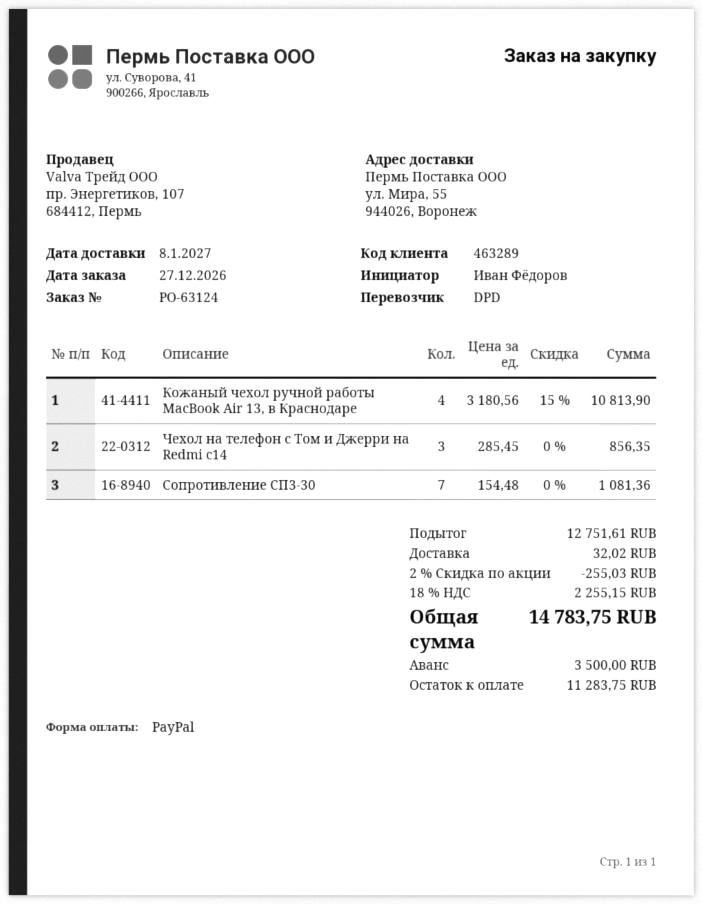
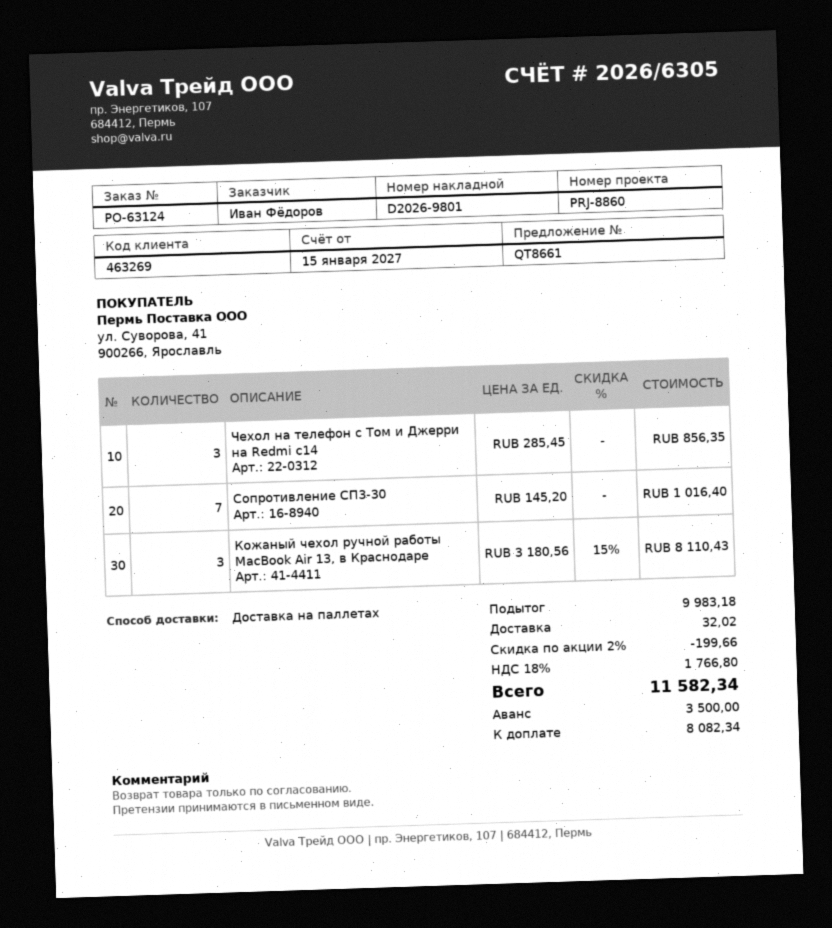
customer number: 463289 -> 463269
shipping method: DPD -> pallet freight
Кожаный чехол ручной работы MacBook Air 13, в Краснодаре: 4 x 3180.56 - 15% = 10813.90 -> 3 x 3180.56 - 15% = 8110.43
Сопротивление СП3-30: 7 x 154.48 = 1081.36 -> 7 x 145.20 = 1016.40
subtotal: 12751.61 -> 9983.18
discount: 2% = 255.03 -> 2% = 199.66
tax: 18% = 2255.15 -> 18% = 1766.80
total: 14783.75 -> 11582.34
balance: 11283.75 -> 8082.34

